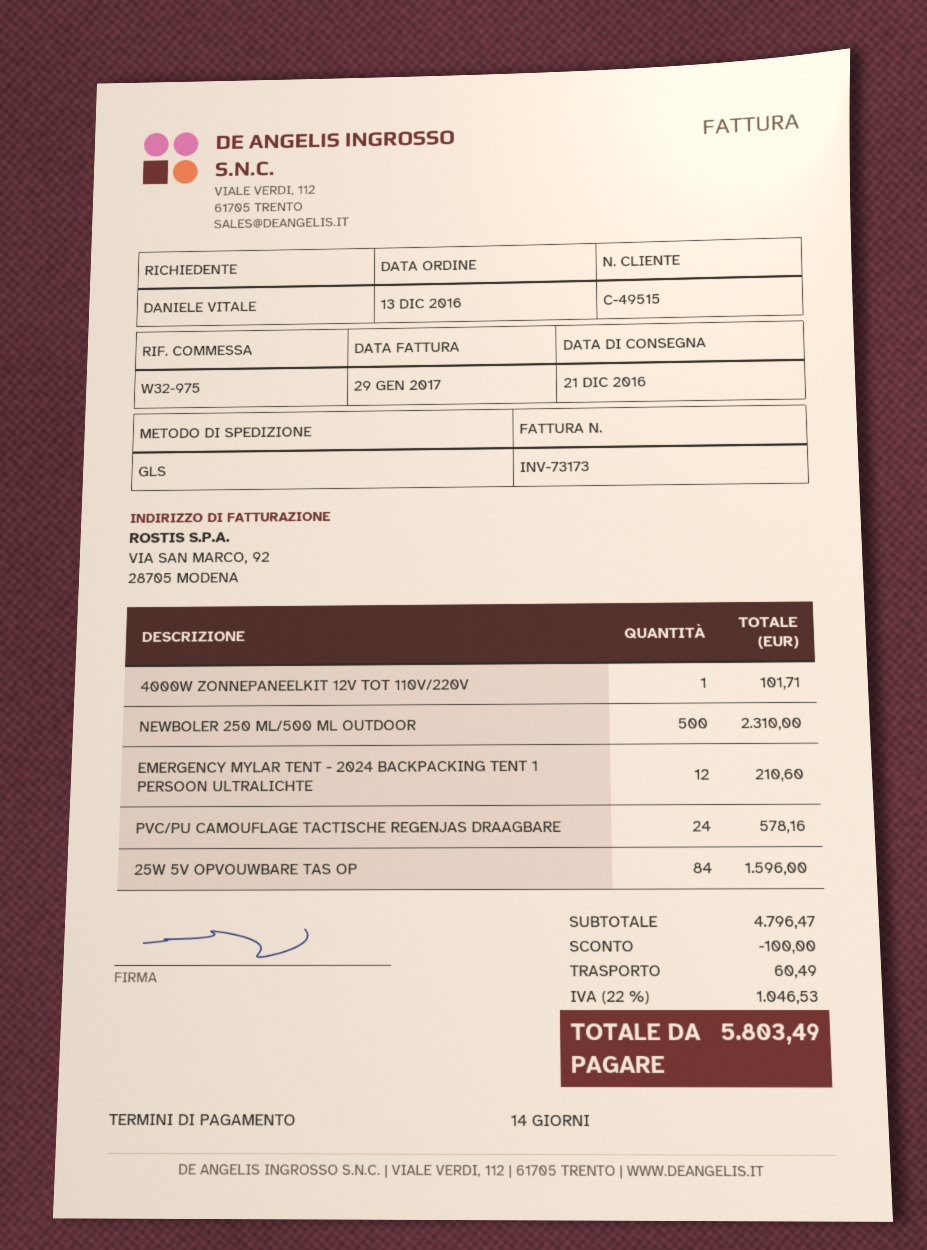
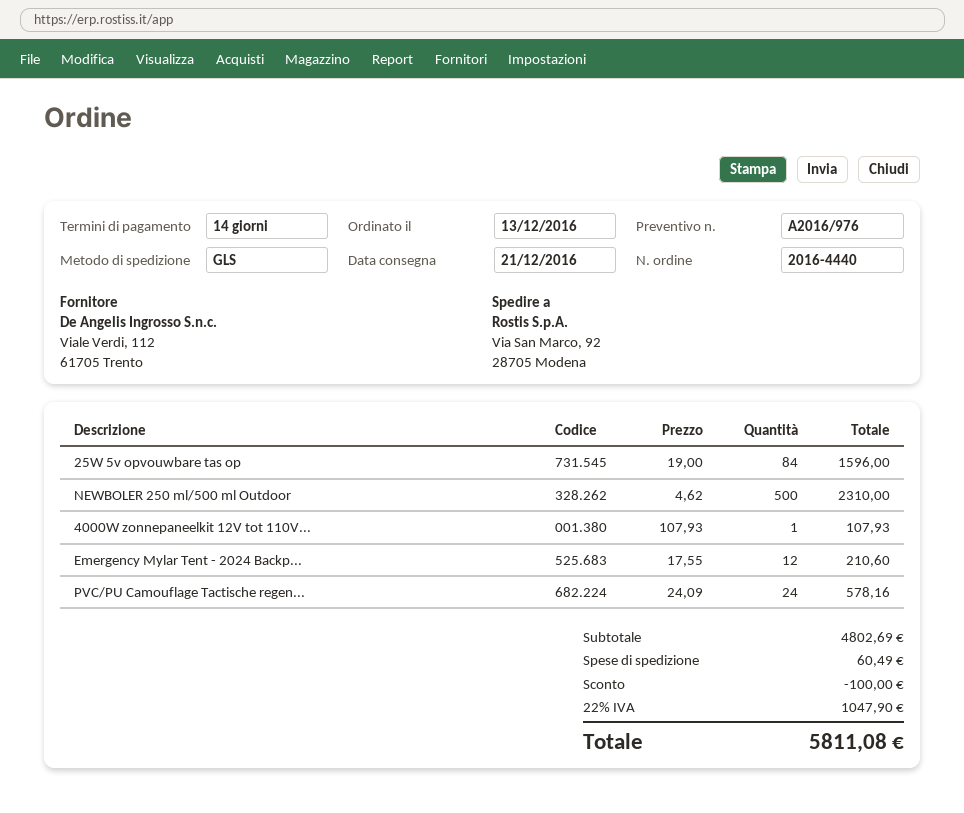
4000W ZONNEPANEELKIT 12V TOT 110V/220V: 1 for 101.71 -> 1 for 107.93
subtotal: 4796.47 -> 4802.69
tax: 22% = 1046.53 -> 22% = 1047.90
total: 5803.49 -> 5811.08

